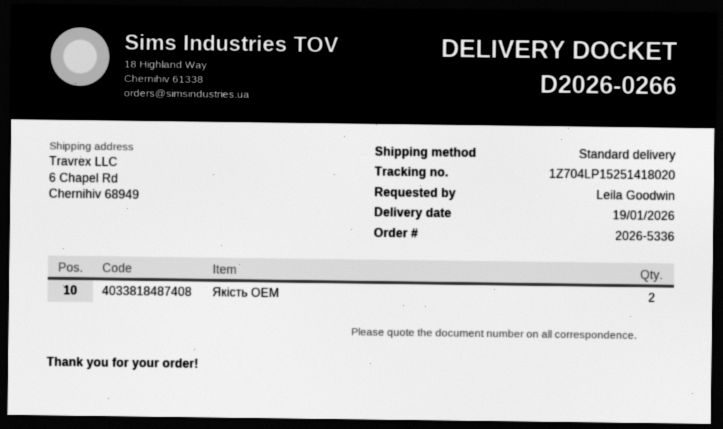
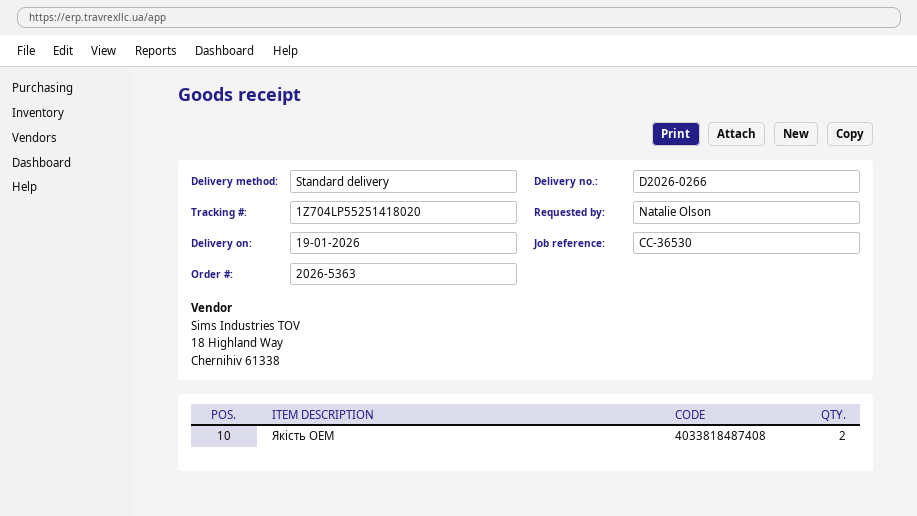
order number: 2026-5336 -> 2026-5363
ordered by: Leila Goodwin -> Natalie Olson
tracking number: 1Z704LP15251418020 -> 1Z704LP55251418020

